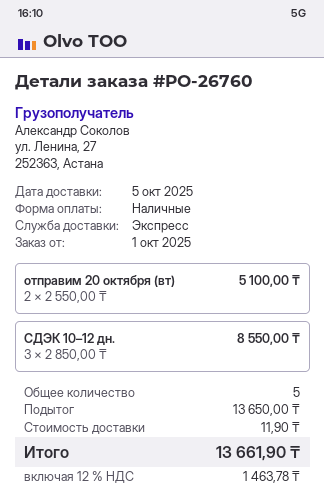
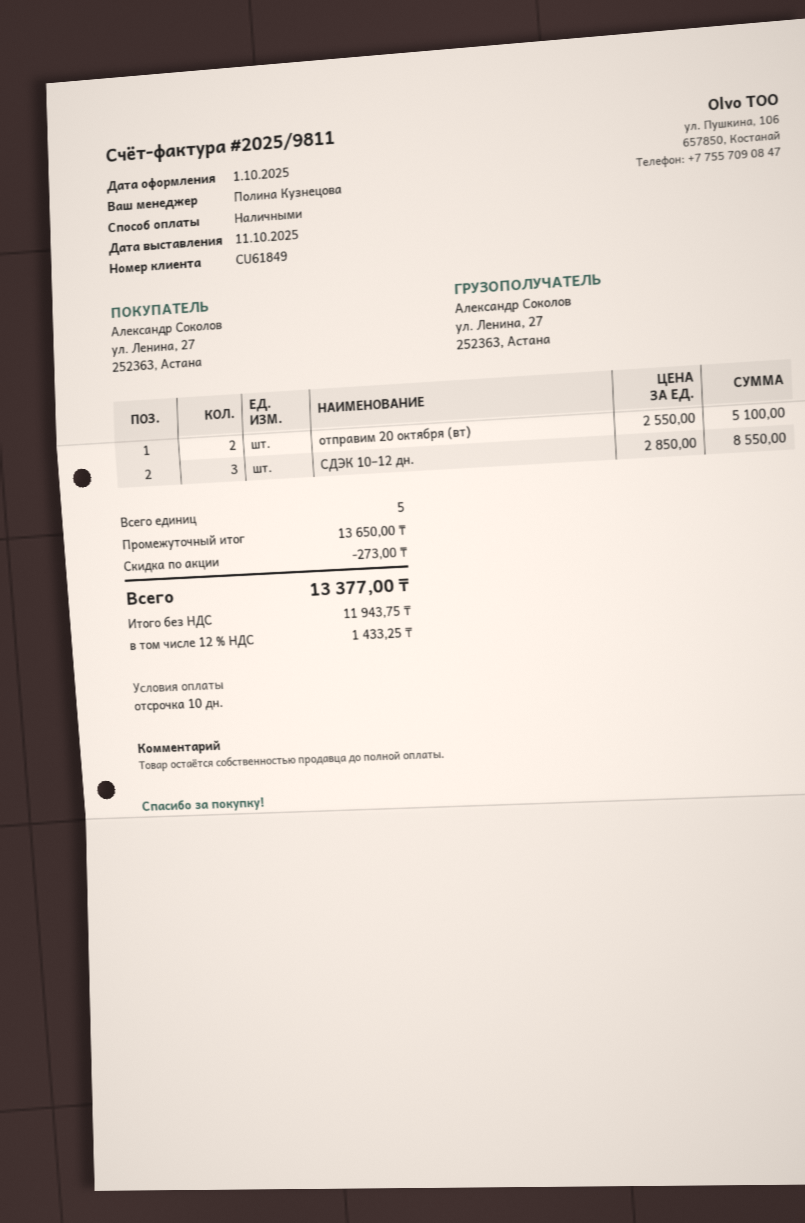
discount: none -> 273.00
shipping: 11.90 -> none
tax: 12% = 1463.78 -> 12% = 1433.25
total: 13661.90 -> 13377.00

